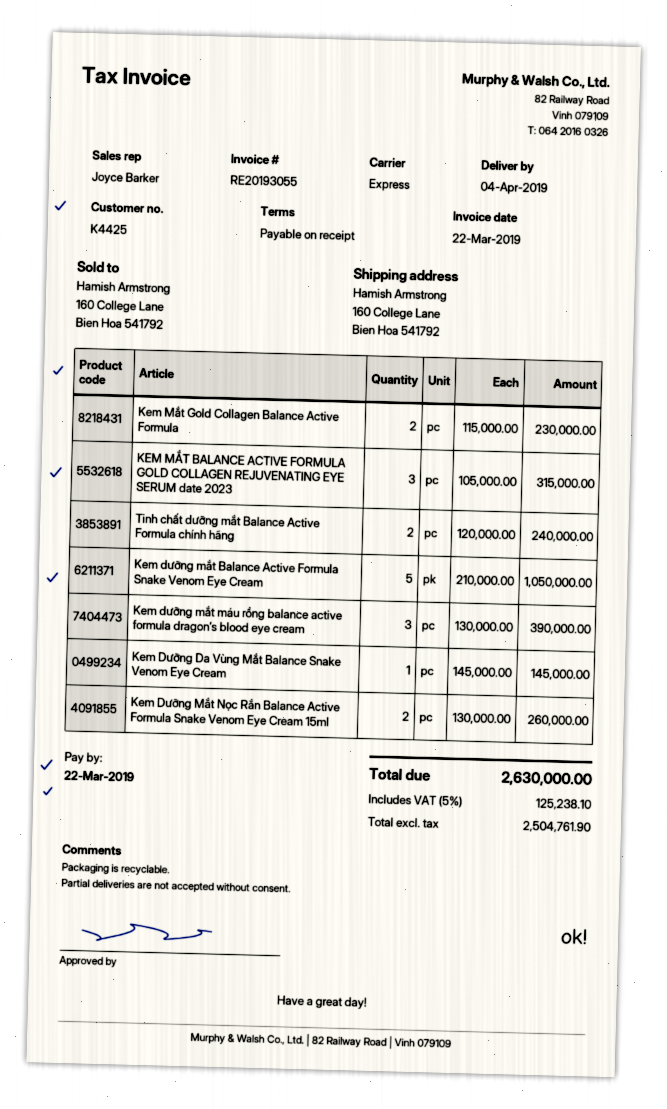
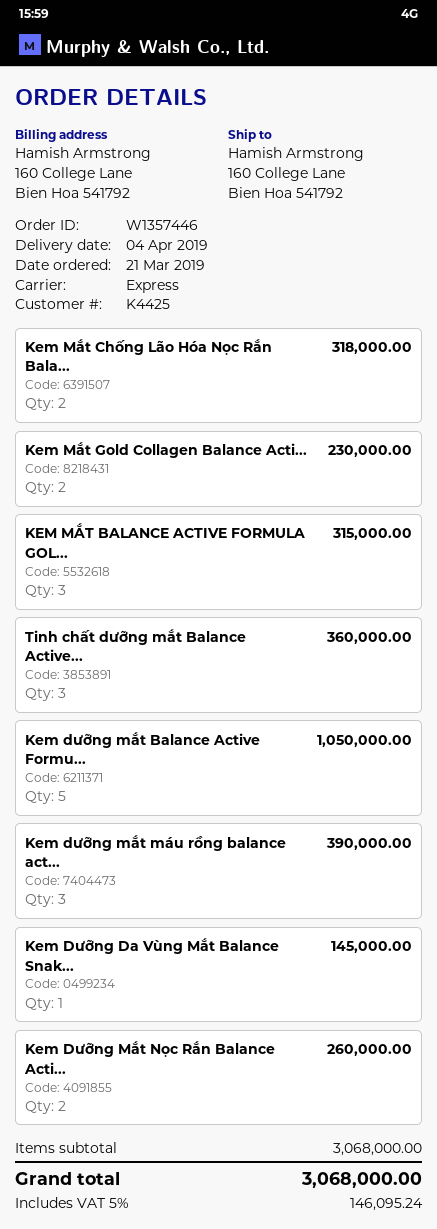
Tinh chất dưỡng mắt Balance Active Formula chính hãng: 2 for 240000.00 -> 3 for 360000.00
Kem Mắt Chống Lão Hóa Nọc Rắn Bala...: none -> 2 for 318000.00
tax: 5% = 125238.10 -> 5% = 146095.24
total: 2630000.00 -> 3068000.00

